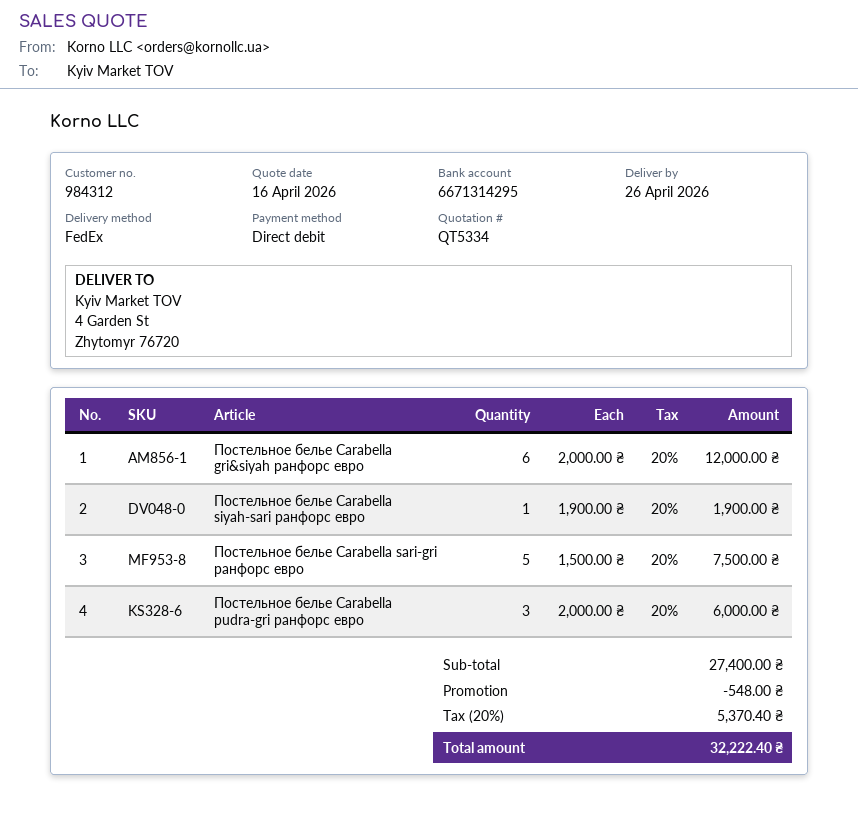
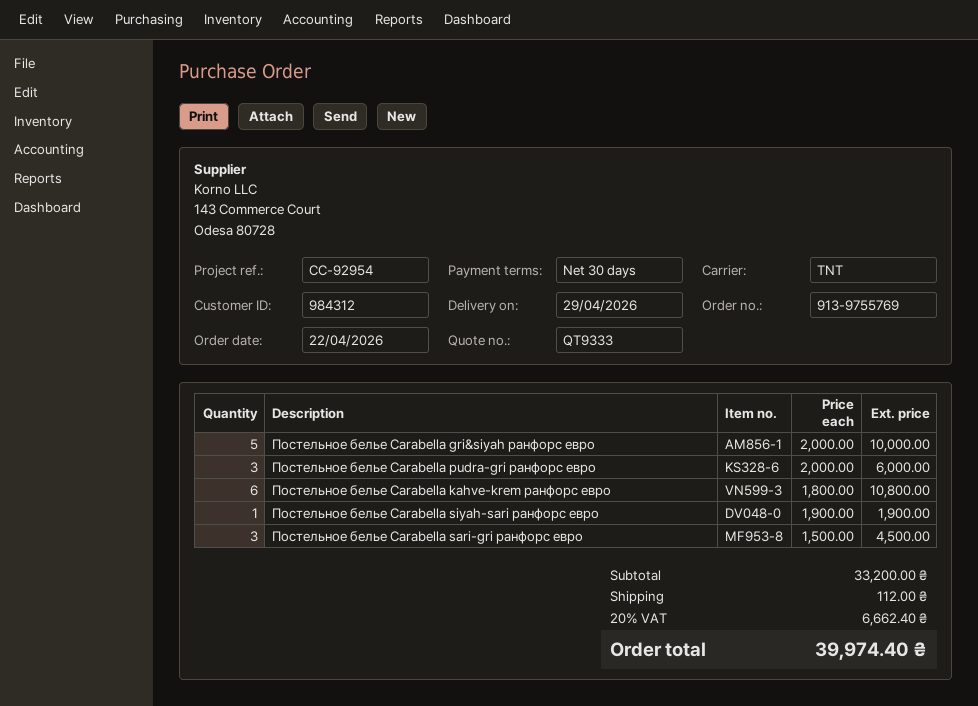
quote number: QT5334 -> QT9333
delivery date: 2026-04-26 -> 2026-04-29
shipping method: FedEx -> TNT
Постельное белье Carabella gri&siyah ранфорс евро: 6 x 2000.00 = 12000.00 -> 5 x 2000.00 = 10000.00
Постельное белье Carabella sari-gri ранфорс евро: 5 x 1500.00 = 7500.00 -> 3 x 1500.00 = 4500.00
Постельное белье Carabella kahve-krem ранфорс евро: none -> 6 x 1800.00 = 10800.00
subtotal: 27400.00 -> 33200.00
discount: 548.00 -> none
shipping: none -> 112.00
tax: 20% = 5370.40 -> 20% = 6662.40
total: 32222.40 -> 39974.40

